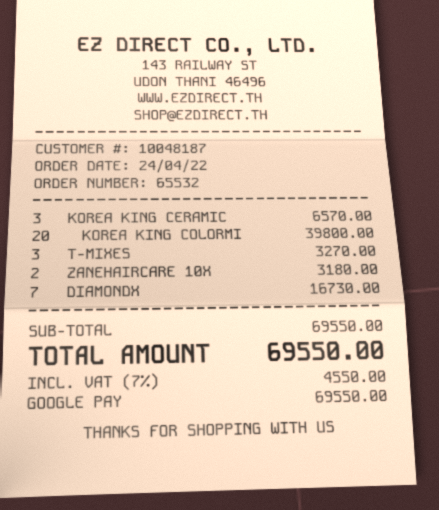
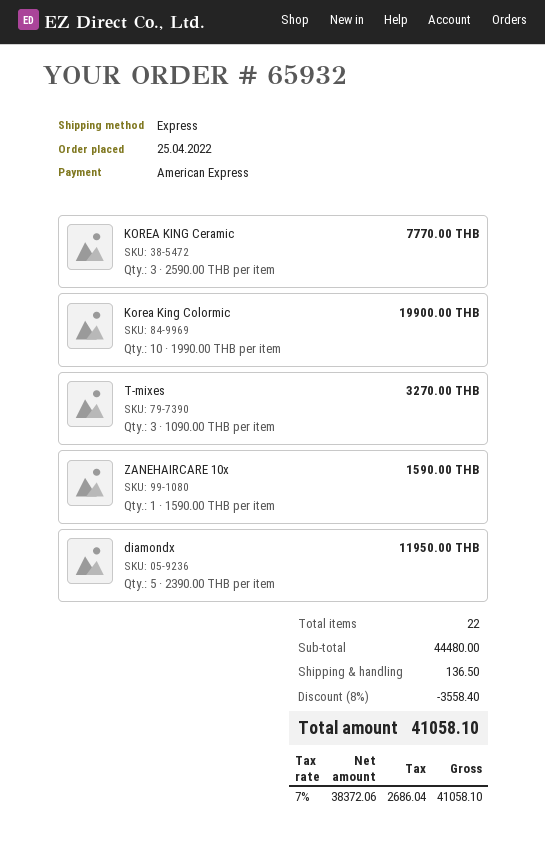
order number: 65532 -> 65932
order date: 2022-04-24 -> 2022-04-25
payment method: Google Pay -> American Express
KOREA KING CERAMIC: 3 for 6570.00 -> 3 for 7770.00
KOREA KING COLORMI: 20 for 39800.00 -> 10 for 19900.00
ZANEHAIRCARE 10X: 2 for 3180.00 -> 1 for 1590.00
DIAMONDX: 7 for 16730.00 -> 5 for 11950.00
subtotal: 69550.00 -> 44480.00
discount: none -> 8% = 3558.40
shipping: none -> 136.50
tax: 7% = 4550.00 -> 7% = 2686.04
total: 69550.00 -> 41058.10

